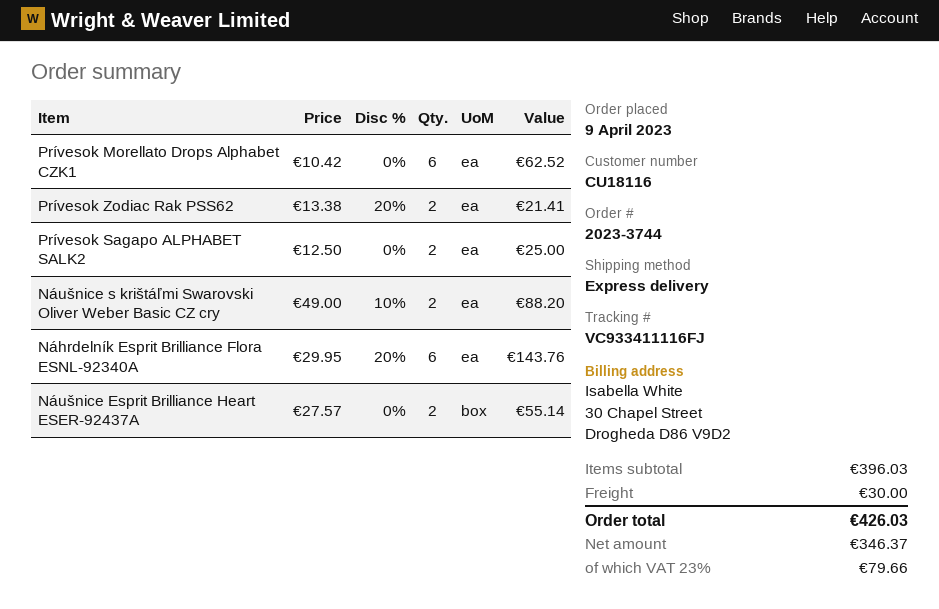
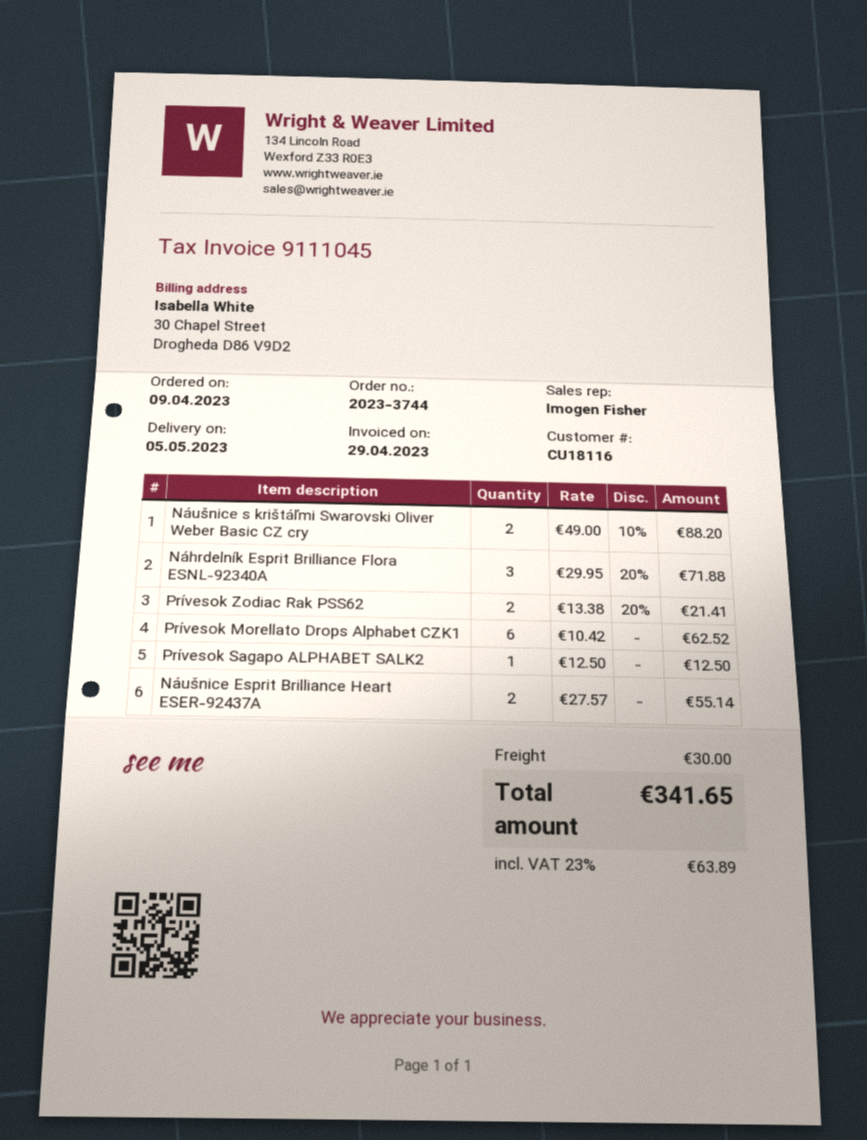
Prívesok Sagapo ALPHABET SALK2: 2 x 12.50 = 25.00 -> 1 x 12.50 = 12.50
Náhrdelník Esprit Brilliance Flora ESNL-92340A: 6 x 29.95 - 20% = 143.76 -> 3 x 29.95 - 20% = 71.88
tax: 23% = 79.66 -> 23% = 63.89
total: 426.03 -> 341.65

